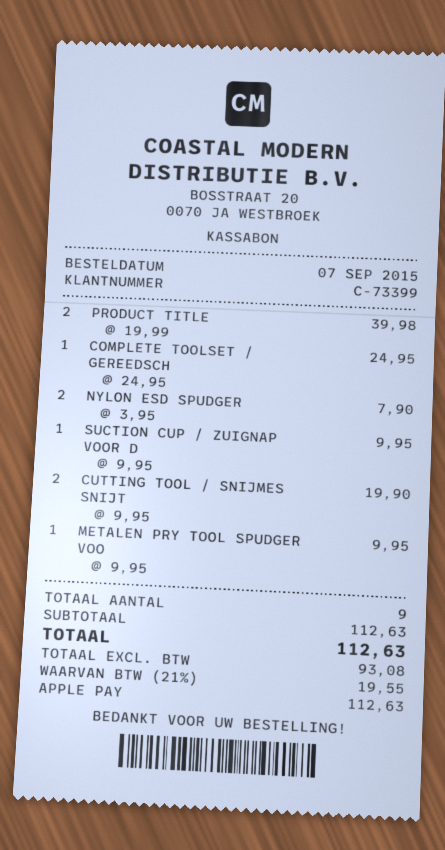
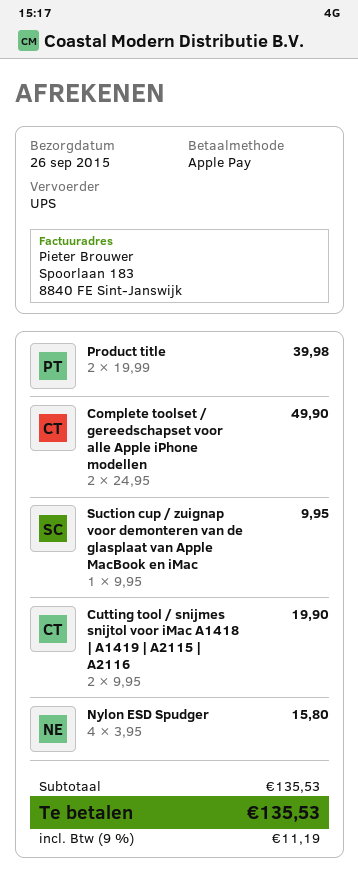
COMPLETE TOOLSET / GEREEDSCH: 1 x 24.95 = 24.95 -> 2 x 24.95 = 49.90
NYLON ESD SPUDGER: 2 x 3.95 = 7.90 -> 4 x 3.95 = 15.80
METALEN PRY TOOL SPUDGER VOO: 1 x 9.95 = 9.95 -> none
subtotal: 112.63 -> 135.53
tax: 21% = 19.55 -> 9% = 11.19
total: 112.63 -> 135.53

